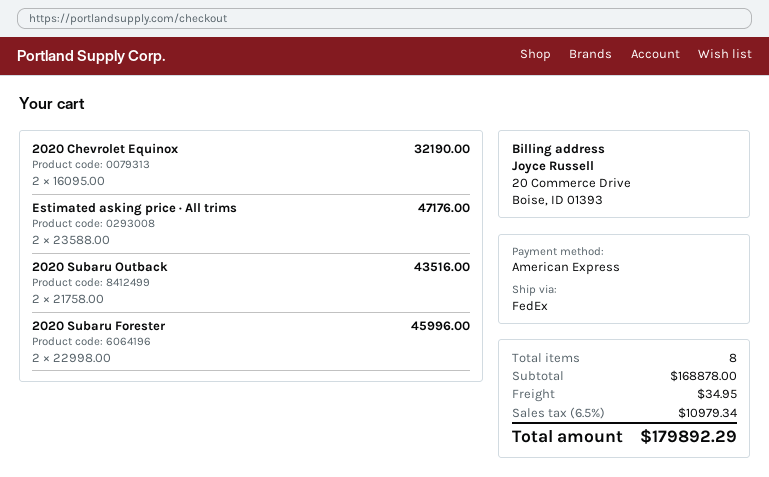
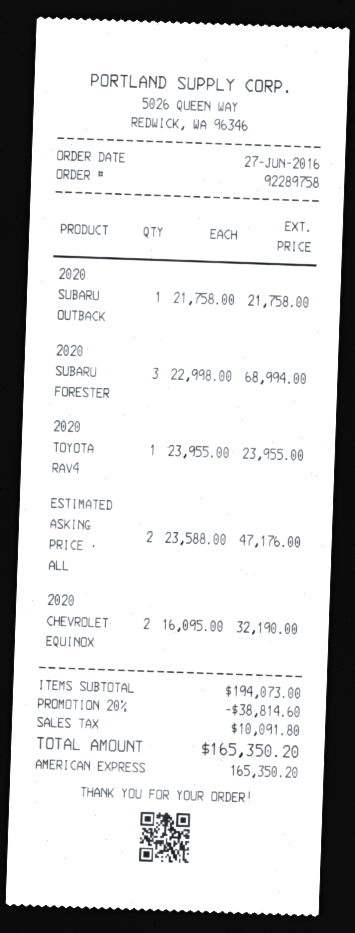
2020 Subaru Outback: 2 x 21758.00 = 43516.00 -> 1 x 21758.00 = 21758.00
2020 Subaru Forester: 2 x 22998.00 = 45996.00 -> 3 x 22998.00 = 68994.00
2020 TOYOTA RAV4: none -> 1 x 23955.00 = 23955.00
subtotal: 168878.00 -> 194073.00
discount: none -> 20% = 38814.60
shipping: 34.95 -> none
tax: 10979.34 -> 10091.80
total: 179892.29 -> 165350.20

